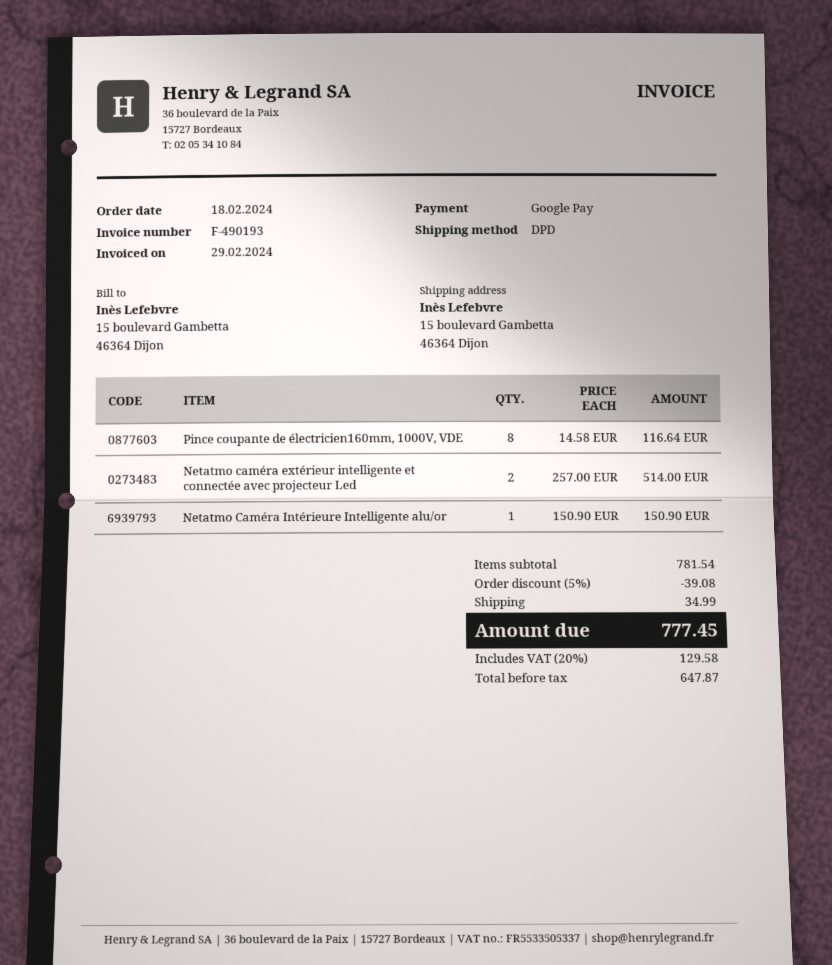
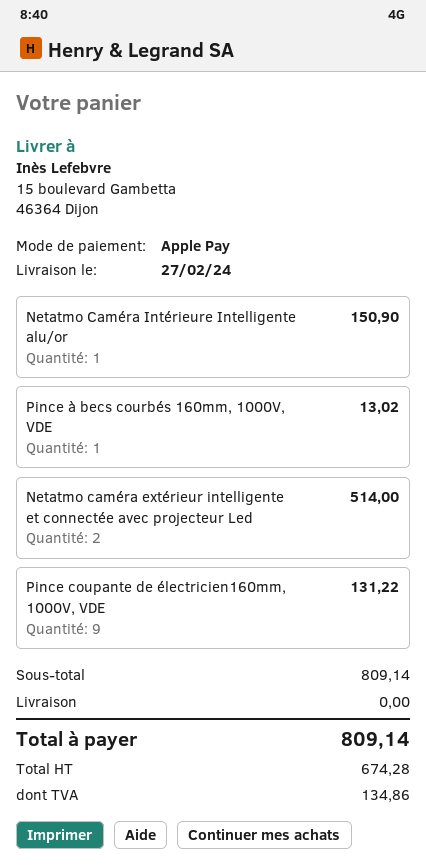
payment method: Google Pay -> Apple Pay
Pince coupante de électricien160mm, 1000V, VDE: 8 for 116.64 -> 9 for 131.22
Pince à becs courbés 160mm, 1000V, VDE: none -> 1 for 13.02
subtotal: 781.54 -> 809.14
discount: 5% = 39.08 -> none
shipping: 34.99 -> 0.00
net: 647.87 -> 674.28
tax: 129.58 -> 134.86
total: 777.45 -> 809.14

